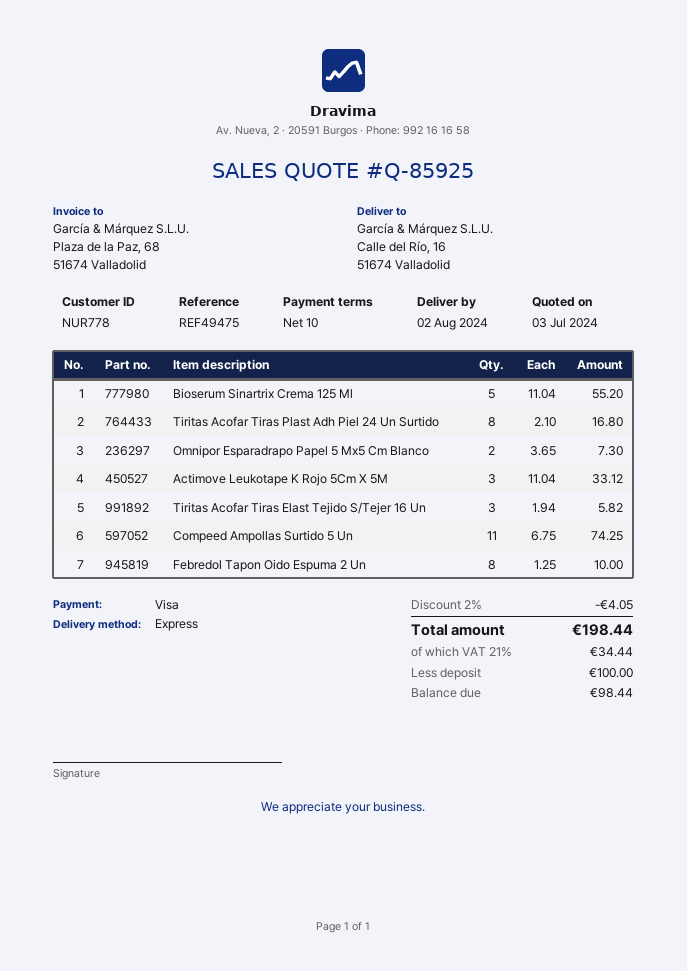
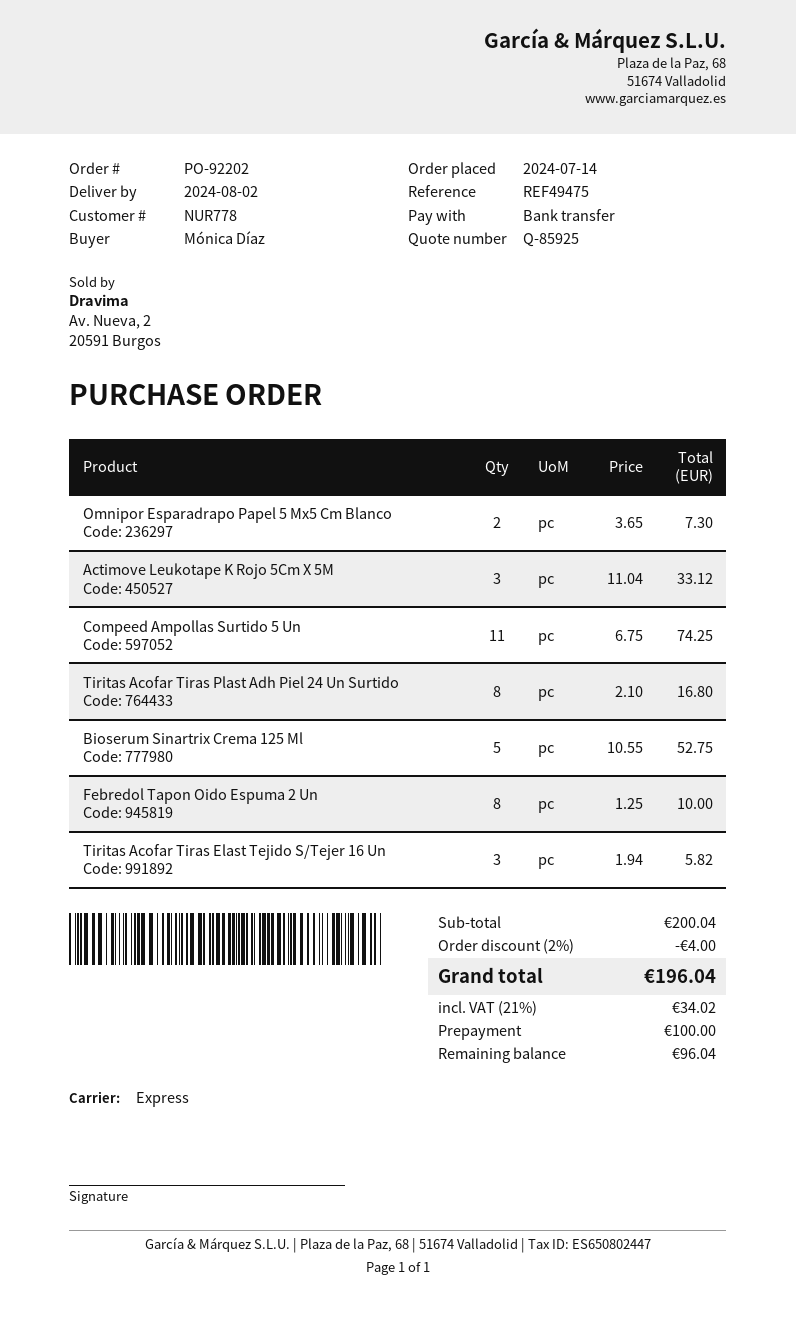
payment method: Visa -> bank transfer
Bioserum Sinartrix Crema 125 Ml: 5 x 11.04 = 55.20 -> 5 x 10.55 = 52.75
discount: 2% = 4.05 -> 2% = 4.00
tax: 21% = 34.44 -> 21% = 34.02
total: 198.44 -> 196.04
balance: 98.44 -> 96.04

